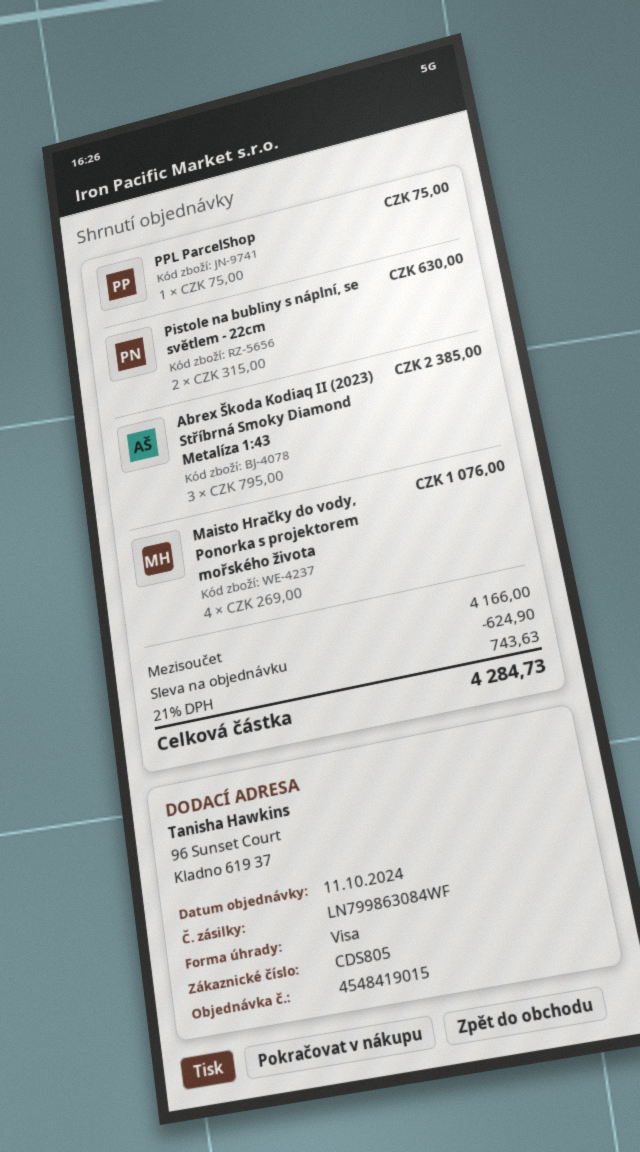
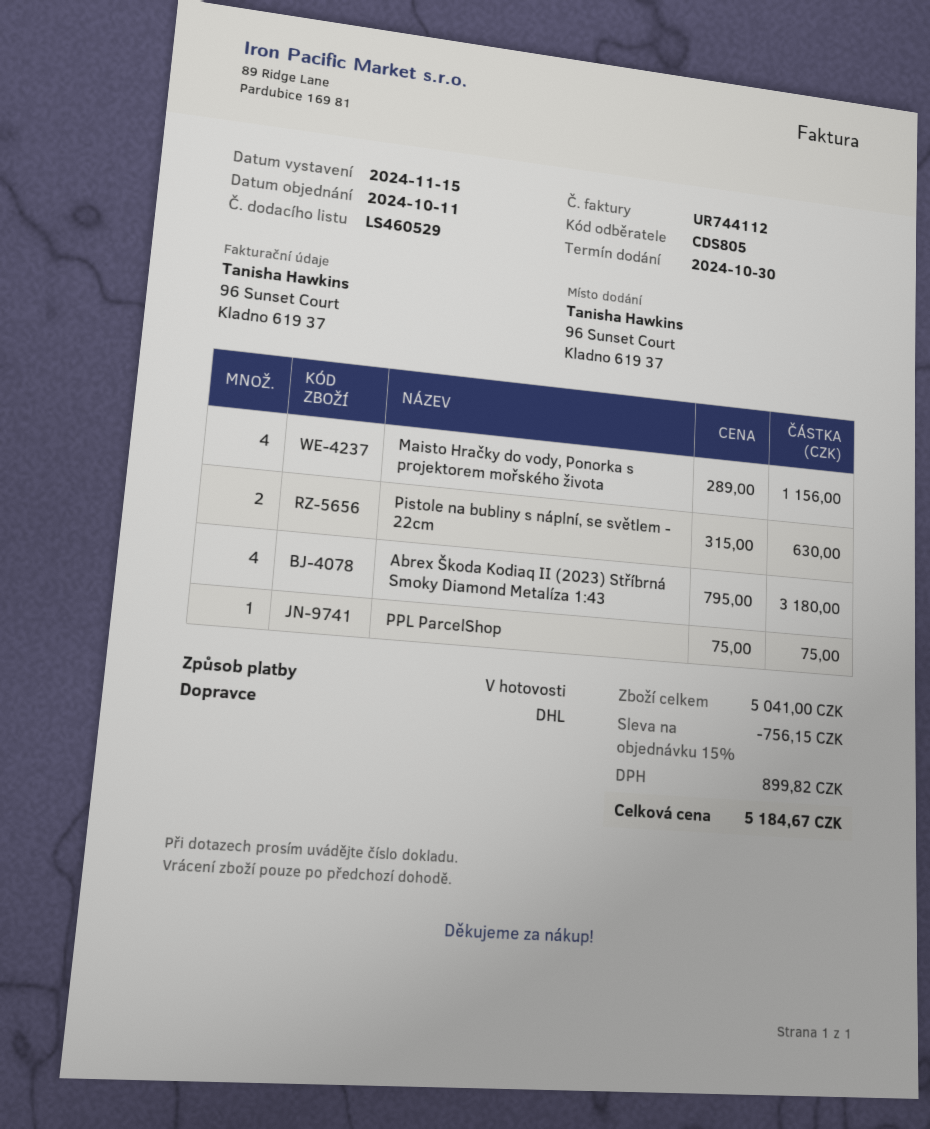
payment method: Visa -> cash
Abrex Škoda Kodiaq II (2023) Stříbrná Smoky Diamond Metalíza 1:43: 3 x 795.00 = 2385.00 -> 4 x 795.00 = 3180.00
Maisto Hračky do vody, Ponorka s projektorem mořského života: 4 x 269.00 = 1076.00 -> 4 x 289.00 = 1156.00
subtotal: 4166.00 -> 5041.00
discount: 624.90 -> 756.15
tax: 743.63 -> 899.82
total: 4284.73 -> 5184.67

